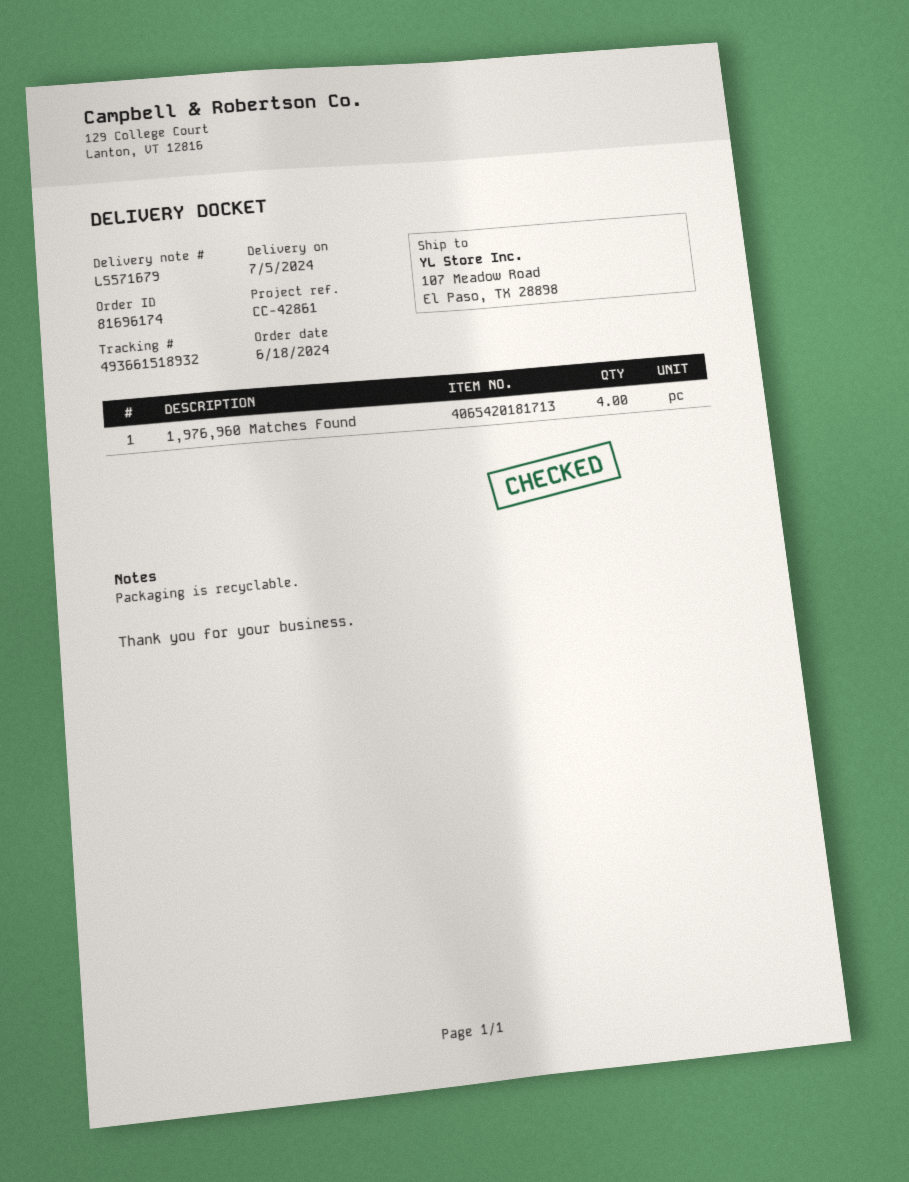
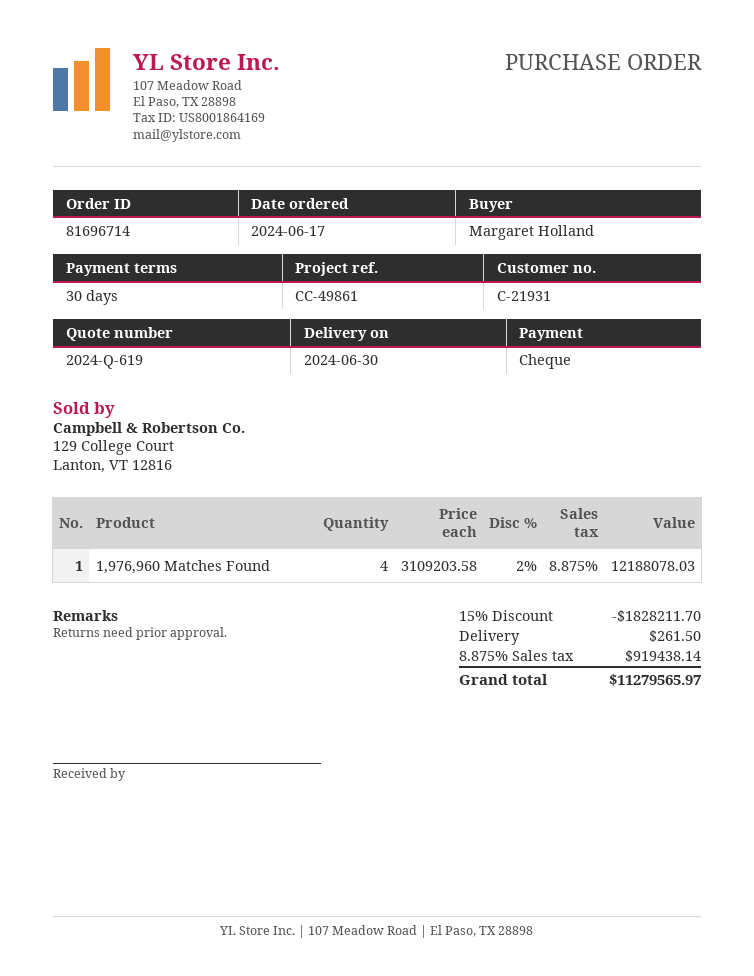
order number: 81696174 -> 81696714
order date: 2024-06-18 -> 2024-06-17
delivery date: 2024-07-05 -> 2024-06-30
reference: CC-42861 -> CC-49861

